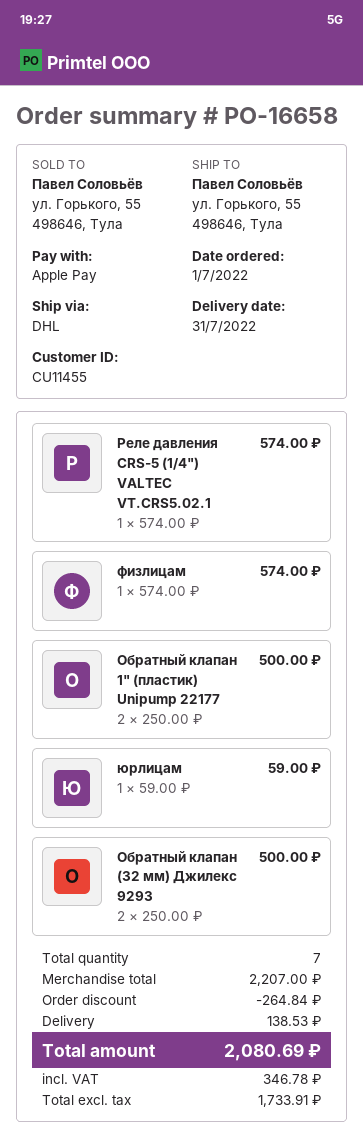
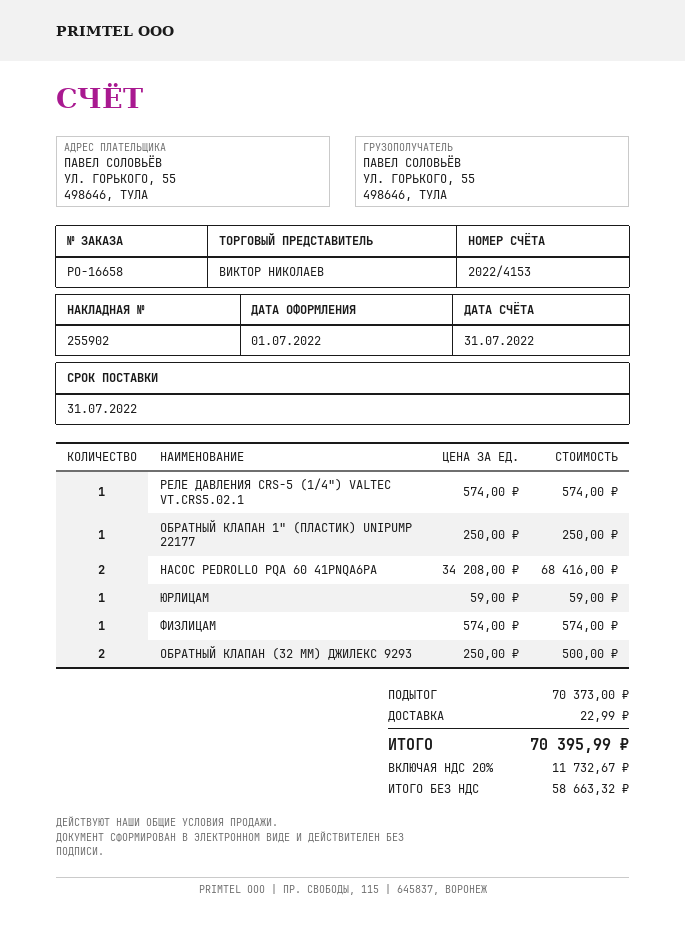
Обратный клапан 1" (пластик) Unipump 22177: 2 x 250.00 = 500.00 -> 1 x 250.00 = 250.00
НАСОС PEDROLLO PQA 60 41PNQA6PA: none -> 2 x 34208.00 = 68416.00
subtotal: 2207.00 -> 70373.00
discount: 264.84 -> none
shipping: 138.53 -> 22.99
net: 1733.91 -> 58663.32
tax: 346.78 -> 11732.67
total: 2080.69 -> 70395.99

